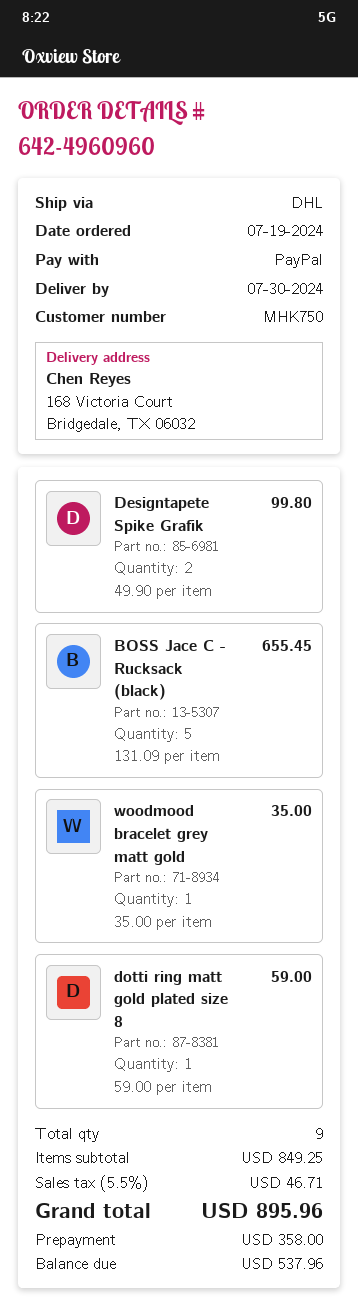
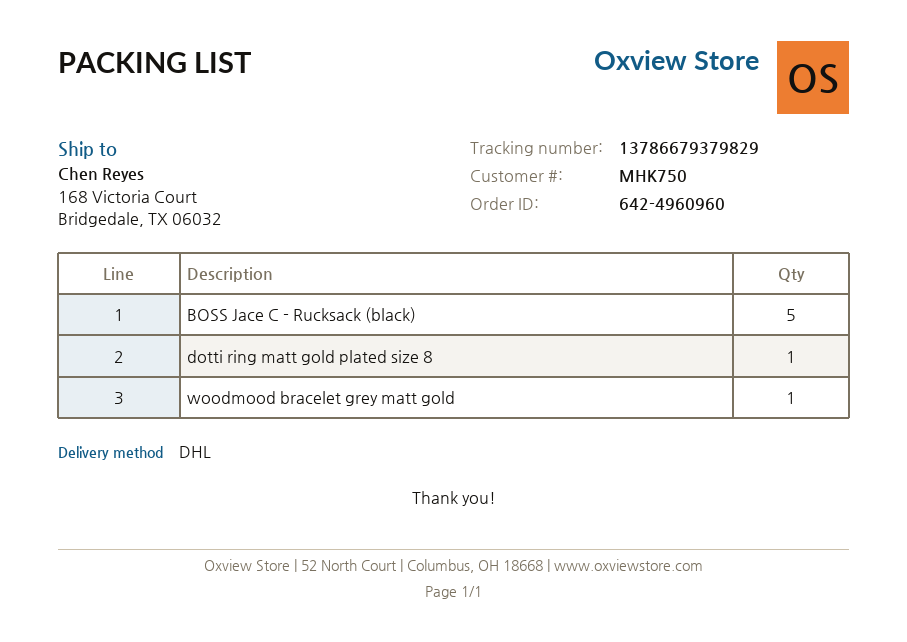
Designtapete Spike Grafik: 2 -> none

